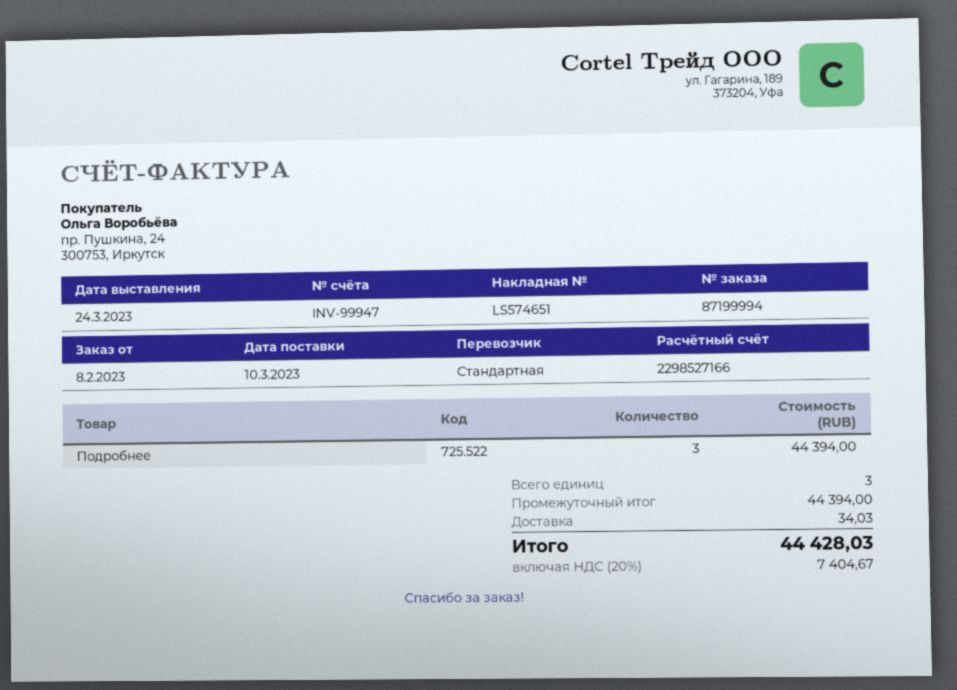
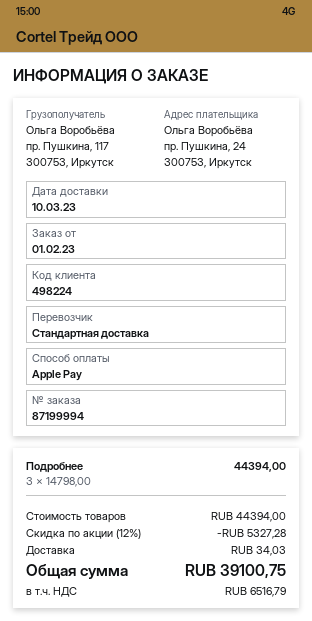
order date: 2023-02-08 -> 2023-02-01
discount: none -> 12% = 5327.28
tax: 7404.67 -> 6516.79
total: 44428.03 -> 39100.75

